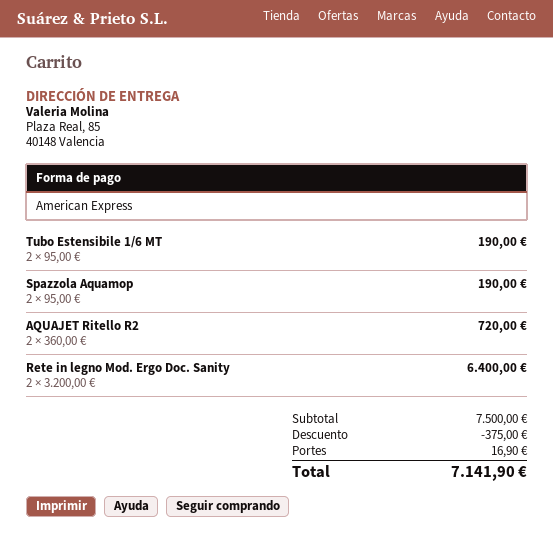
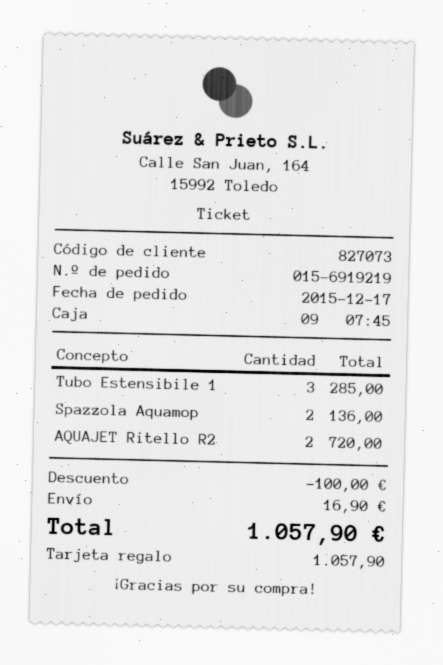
payment method: American Express -> gift card
Tubo Estensibile 1/6 MT: 2 for 190.00 -> 3 for 285.00
Spazzola Aquamop: 2 for 190.00 -> 2 for 136.00
Rete in legno Mod. Ergo Doc. Sanity: 2 for 6400.00 -> none
discount: 375.00 -> 100.00
total: 7141.90 -> 1057.90

